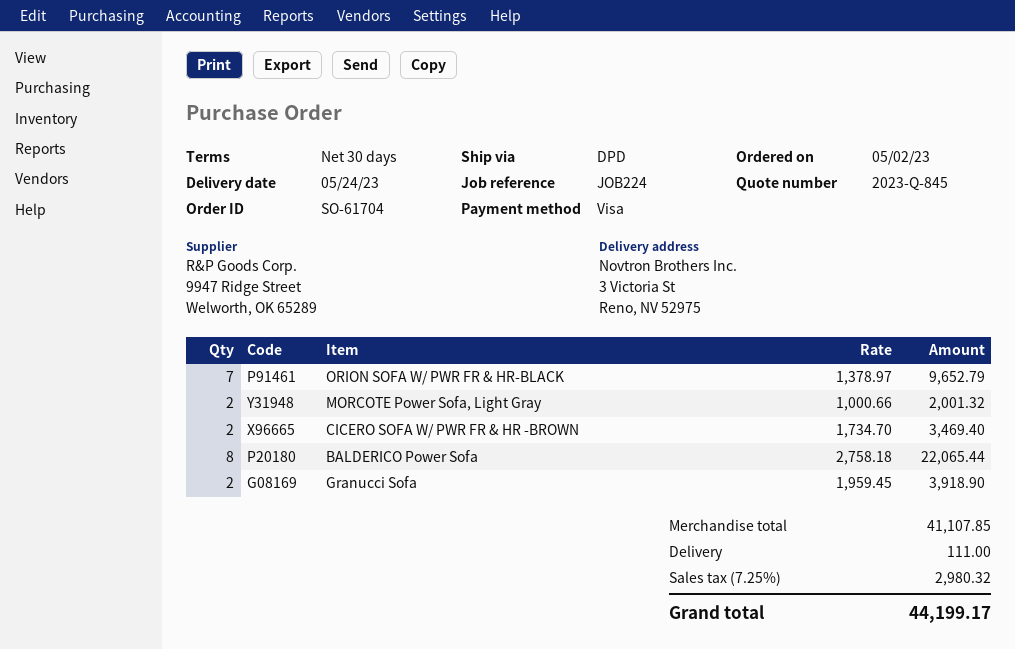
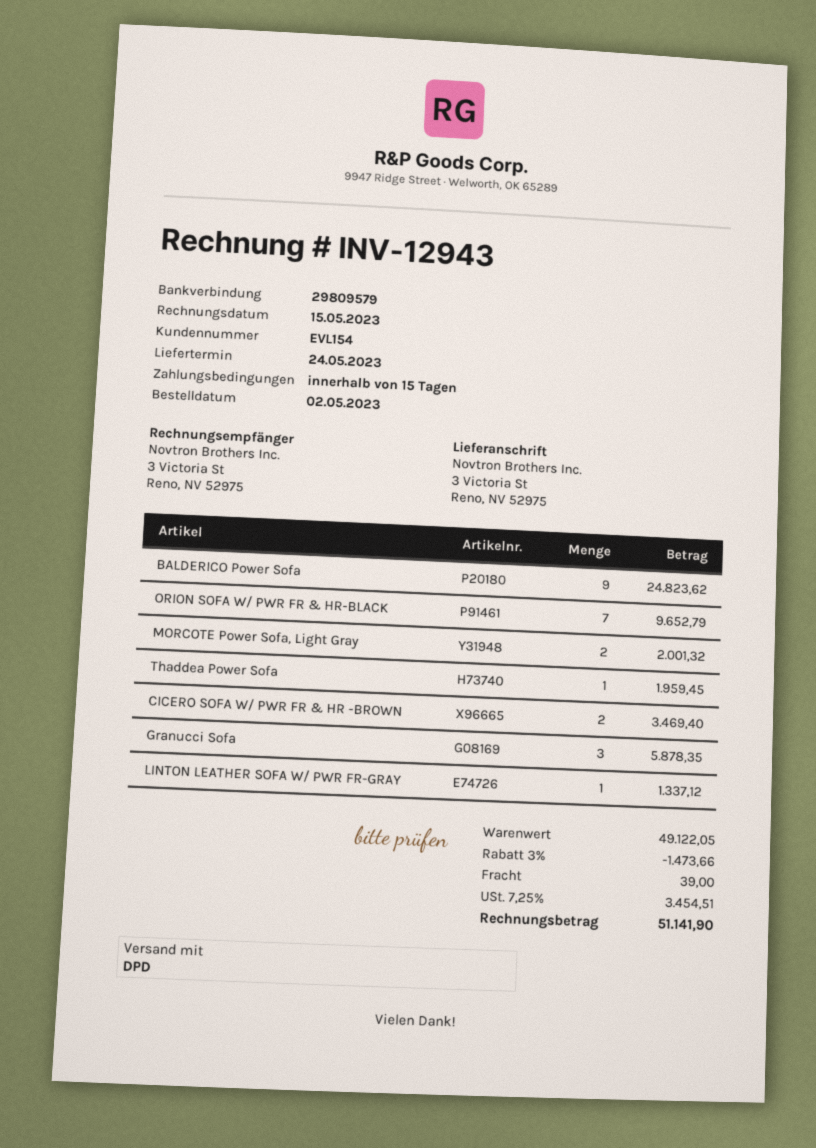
payment terms: 30 days -> 15 days
BALDERICO Power Sofa: 8 for 22065.44 -> 9 for 24823.62
Granucci Sofa: 2 for 3918.90 -> 3 for 5878.35
Thaddea Power Sofa: none -> 1 for 1959.45
LINTON LEATHER SOFA W/ PWR FR-GRAY: none -> 1 for 1337.12
subtotal: 41107.85 -> 49122.05
discount: none -> 3% = 1473.66
shipping: 111.00 -> 39.00
tax: 7.25% = 2980.32 -> 7.25% = 3454.51
total: 44199.17 -> 51141.90

